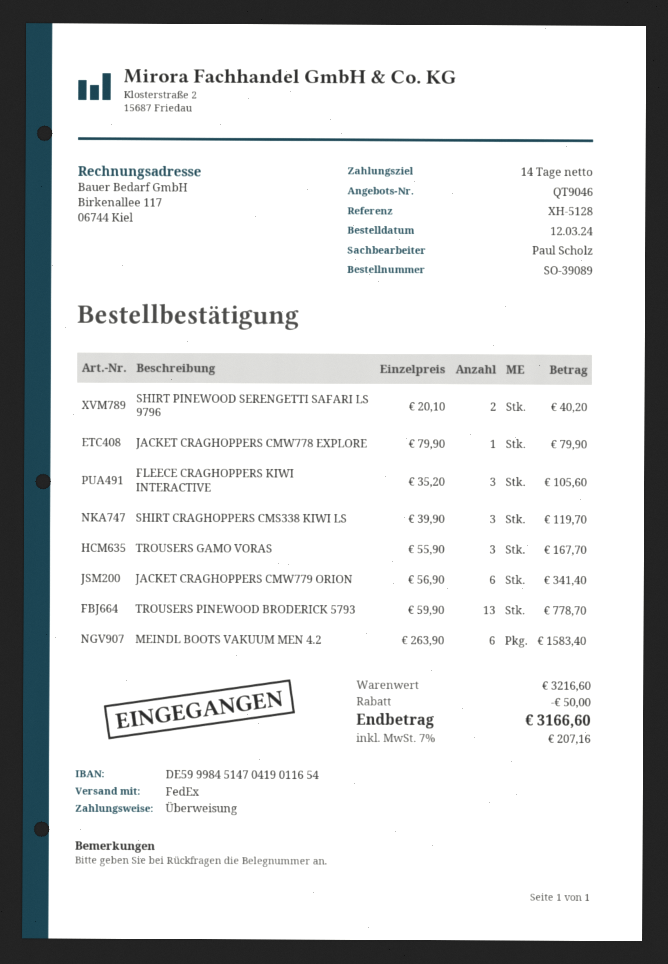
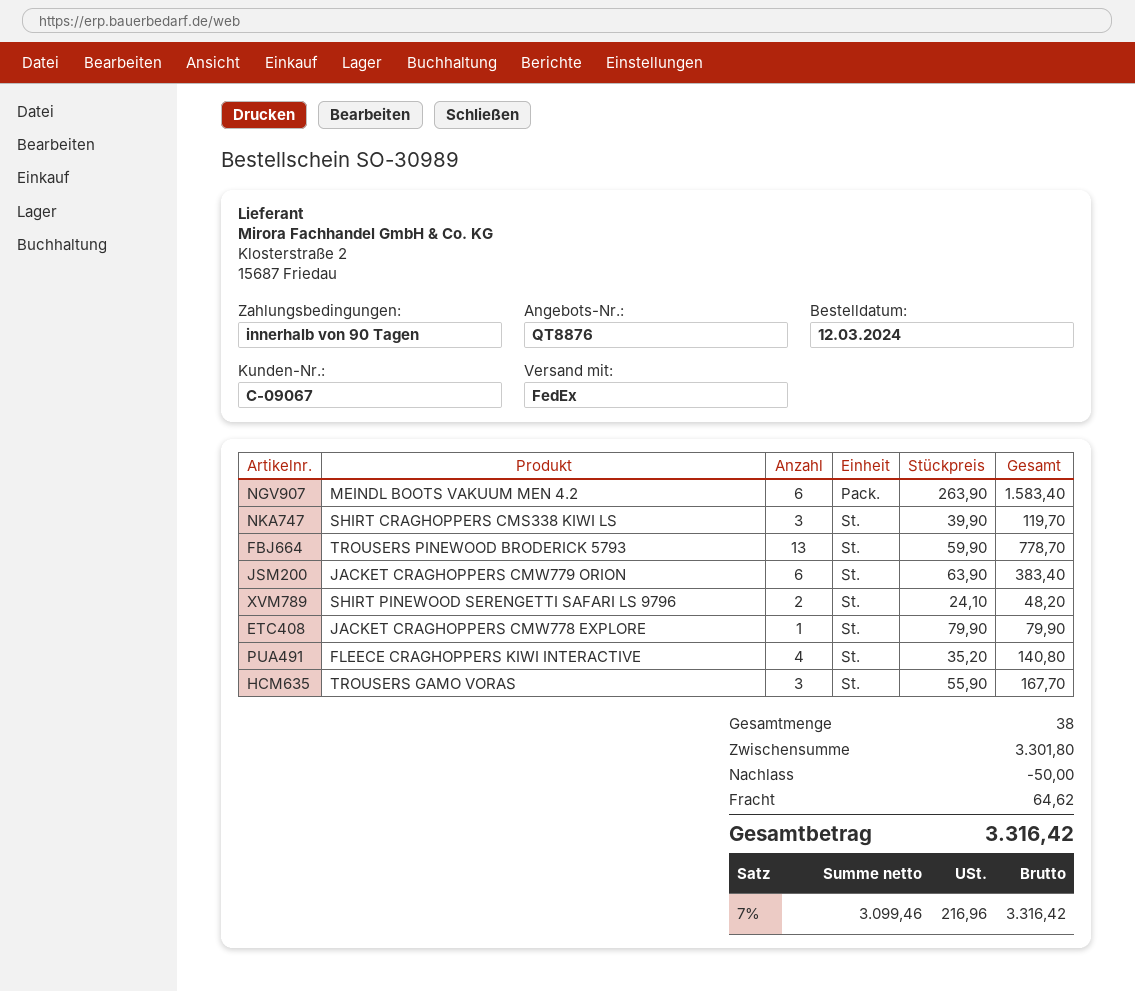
quote number: QT9046 -> QT8876
order number: SO-39089 -> SO-30989
payment terms: 14 days -> 90 days
SHIRT PINEWOOD SERENGETTI SAFARI LS 9796: 2 x 20.10 = 40.20 -> 2 x 24.10 = 48.20
FLEECE CRAGHOPPERS KIWI INTERACTIVE: 3 x 35.20 = 105.60 -> 4 x 35.20 = 140.80
JACKET CRAGHOPPERS CMW779 ORION: 6 x 56.90 = 341.40 -> 6 x 63.90 = 383.40
subtotal: 3216.60 -> 3301.80
shipping: none -> 64.62
tax: 7% = 207.16 -> 7% = 216.96
total: 3166.60 -> 3316.42

